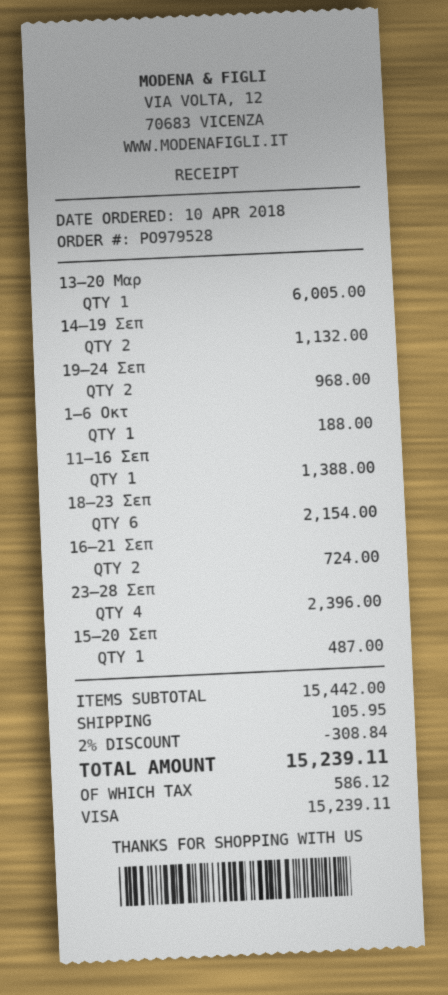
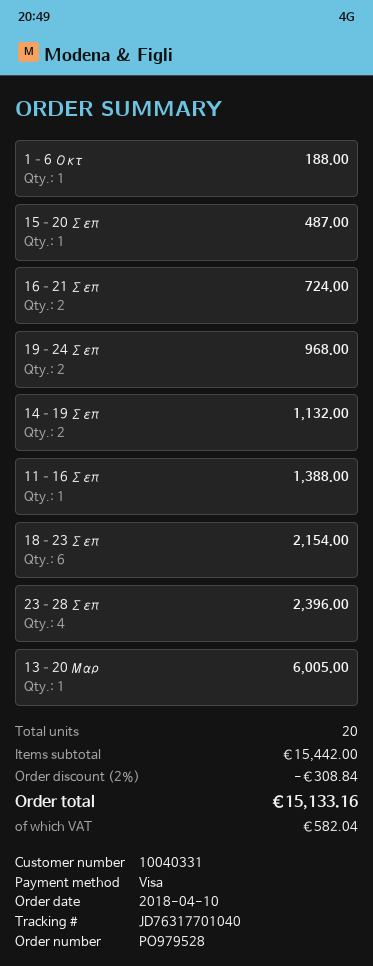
shipping: 105.95 -> none
tax: 586.12 -> 582.04
total: 15239.11 -> 15133.16

